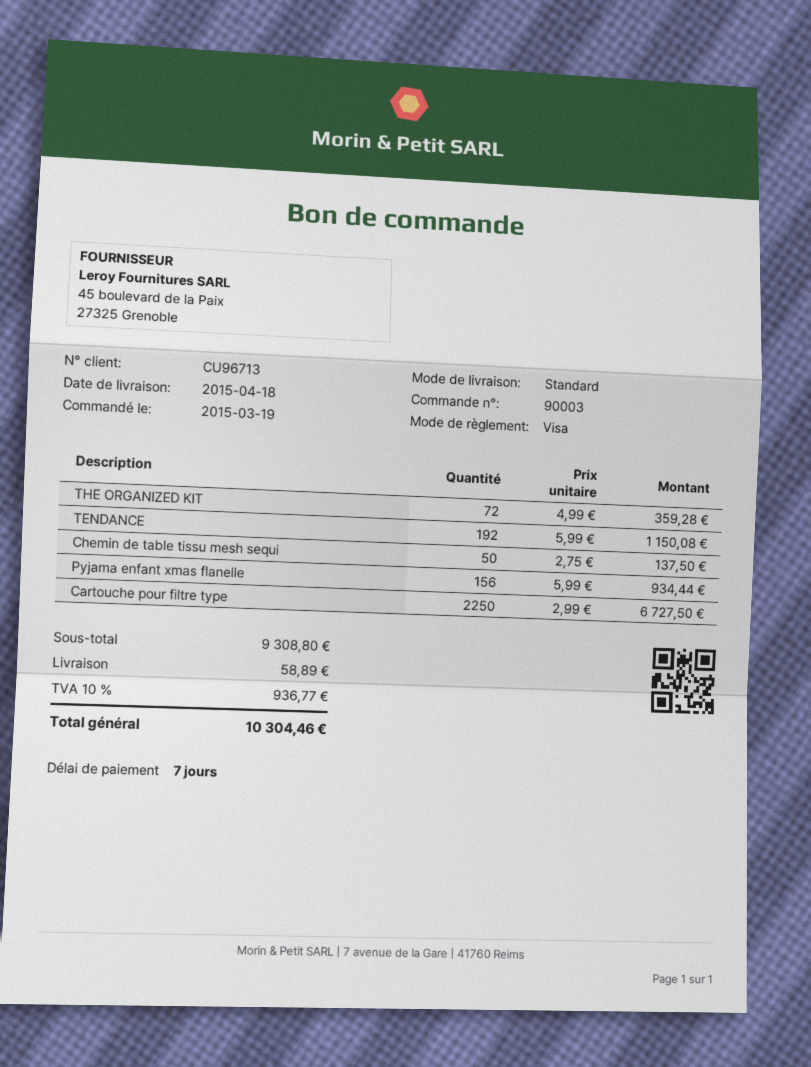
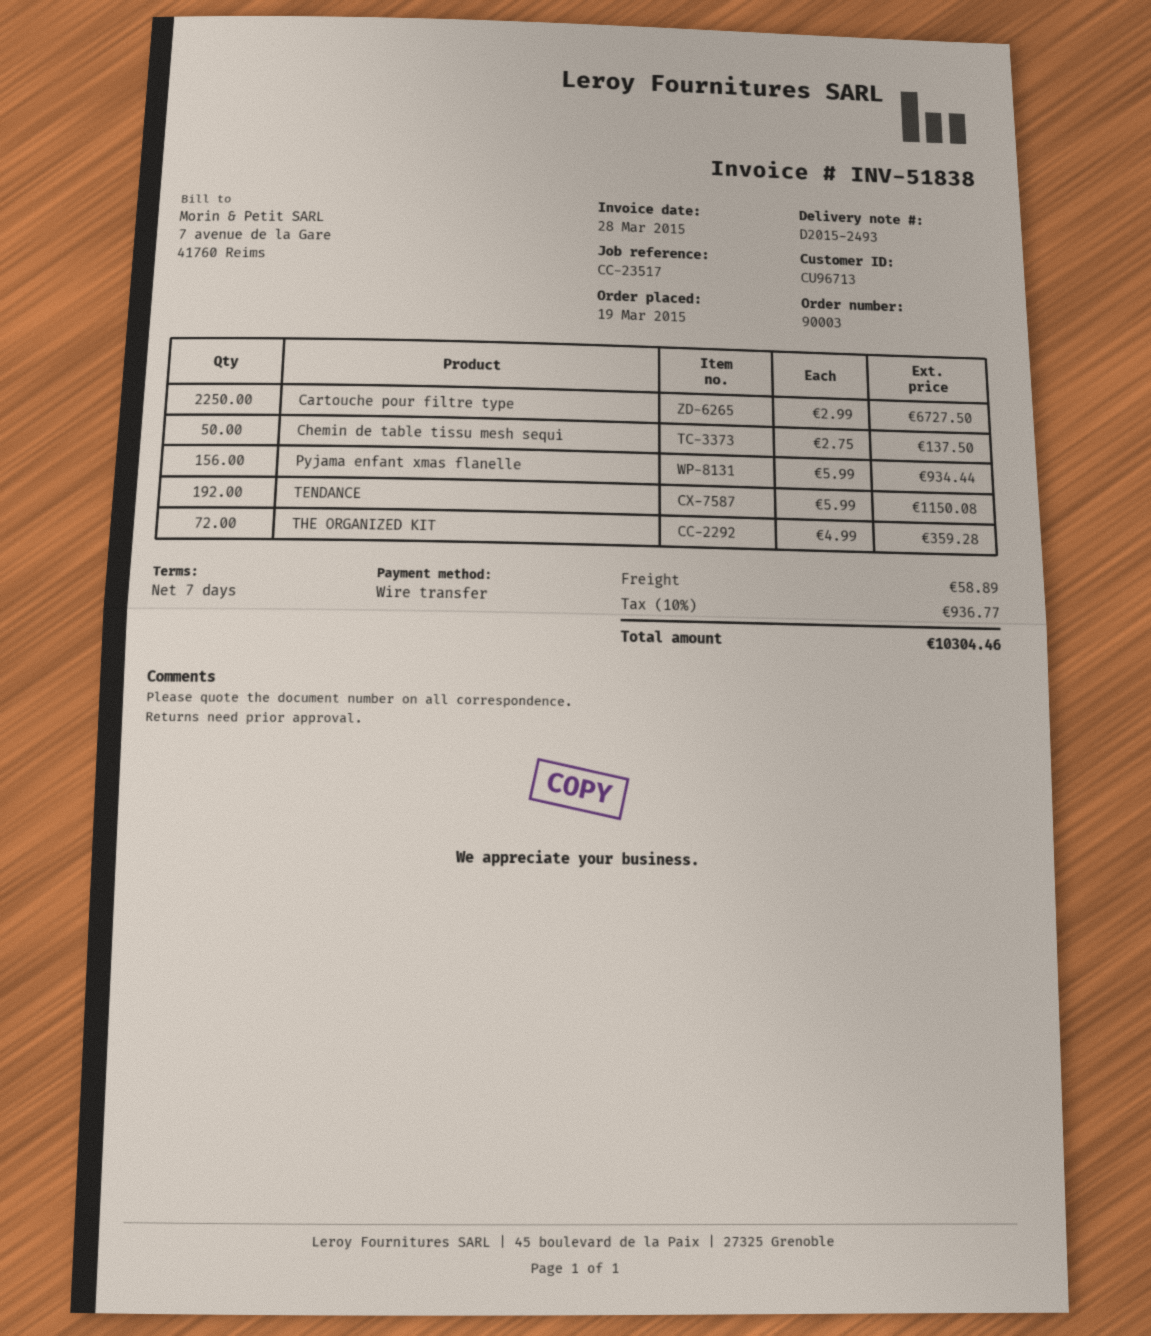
payment method: Visa -> bank transfer

